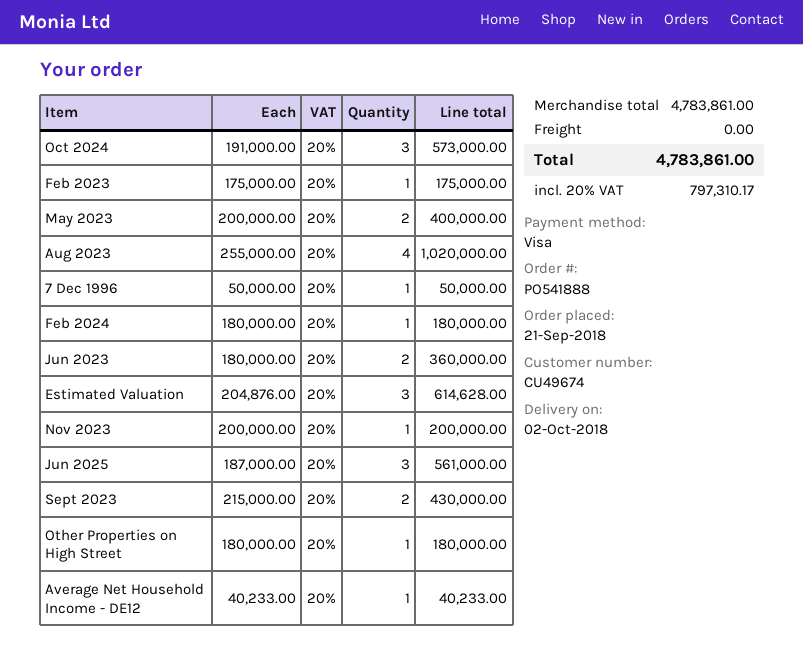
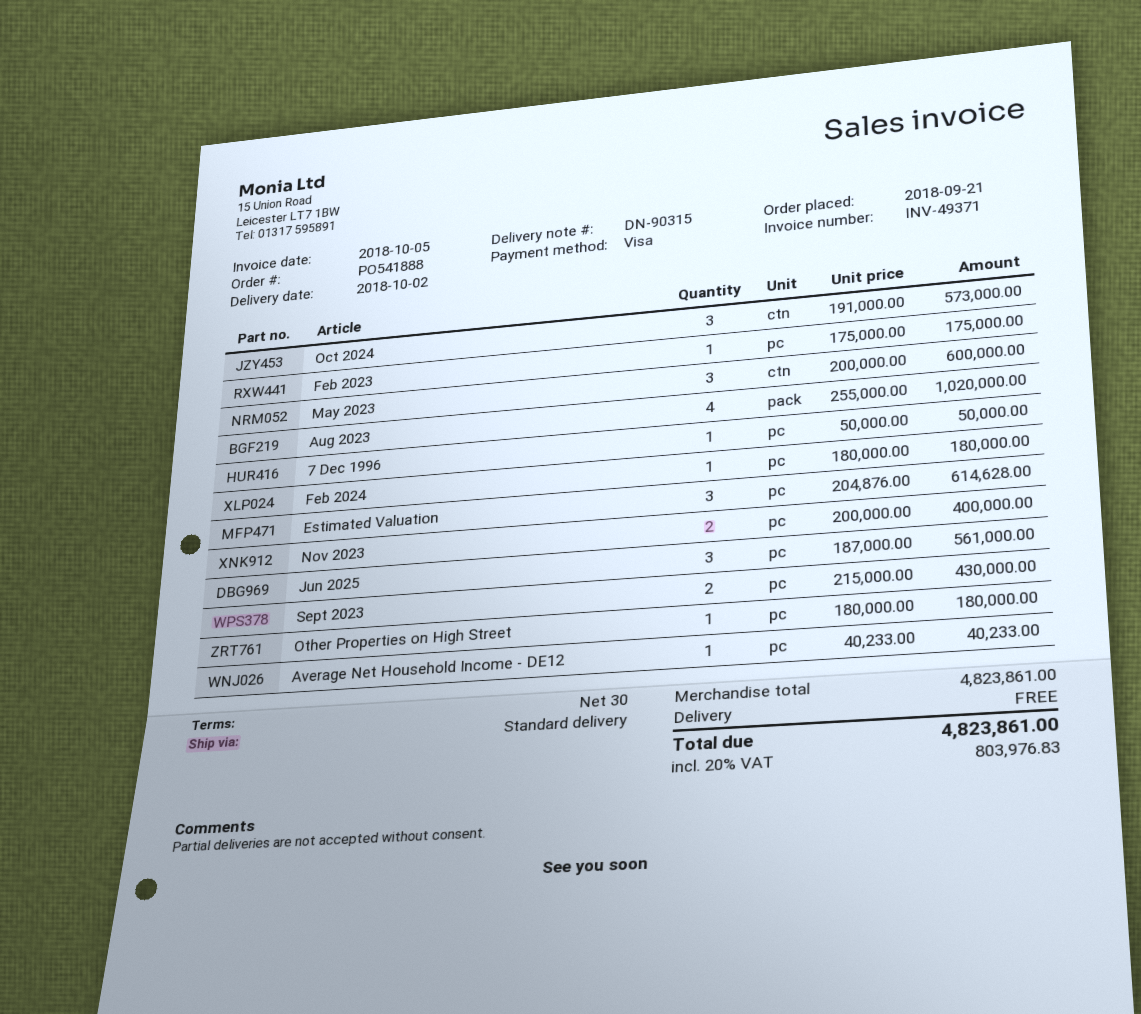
May 2023: 2 x 200000.00 = 400000.00 -> 3 x 200000.00 = 600000.00
Jun 2023: 2 x 180000.00 = 360000.00 -> none
Nov 2023: 1 x 200000.00 = 200000.00 -> 2 x 200000.00 = 400000.00
subtotal: 4783861.00 -> 4823861.00
tax: 20% = 797310.17 -> 20% = 803976.83
total: 4783861.00 -> 4823861.00

